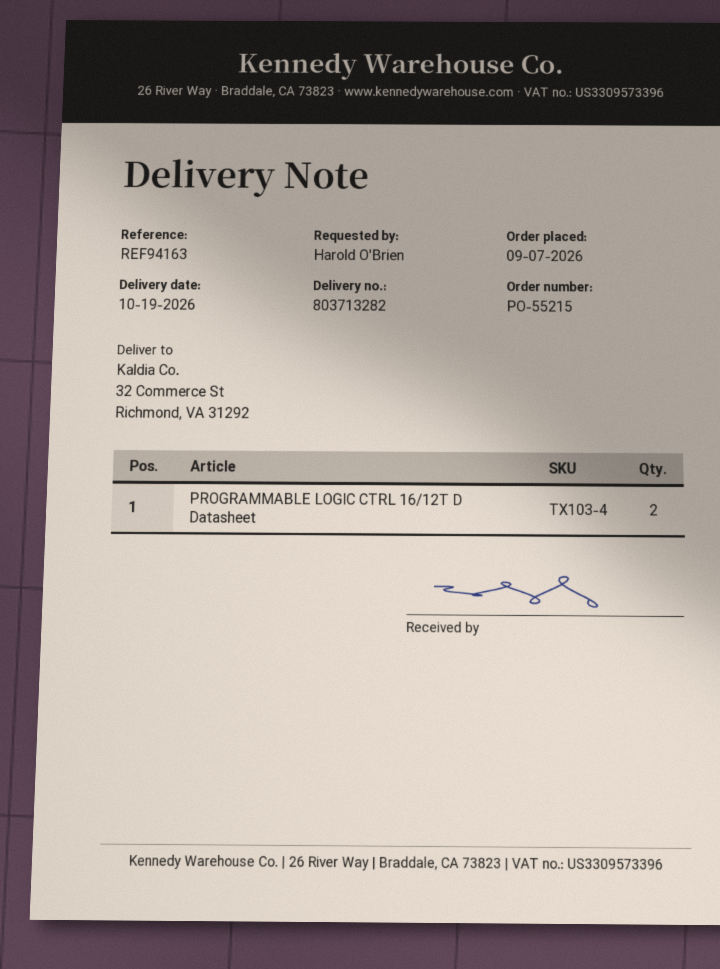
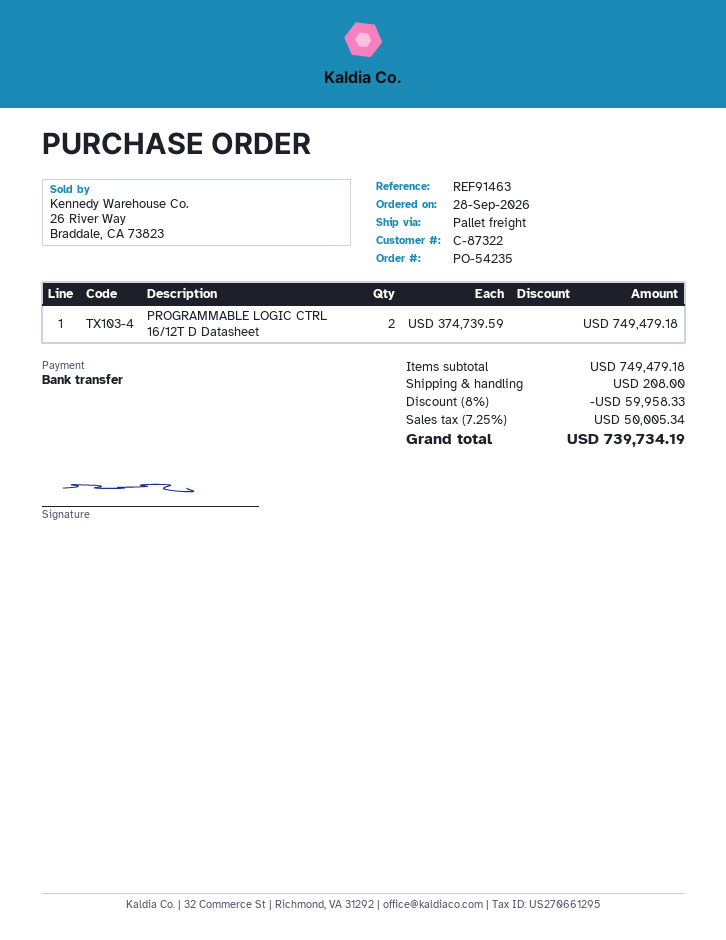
order number: PO-55215 -> PO-54235
order date: 2026-09-07 -> 2026-09-28
reference: REF94163 -> REF91463

